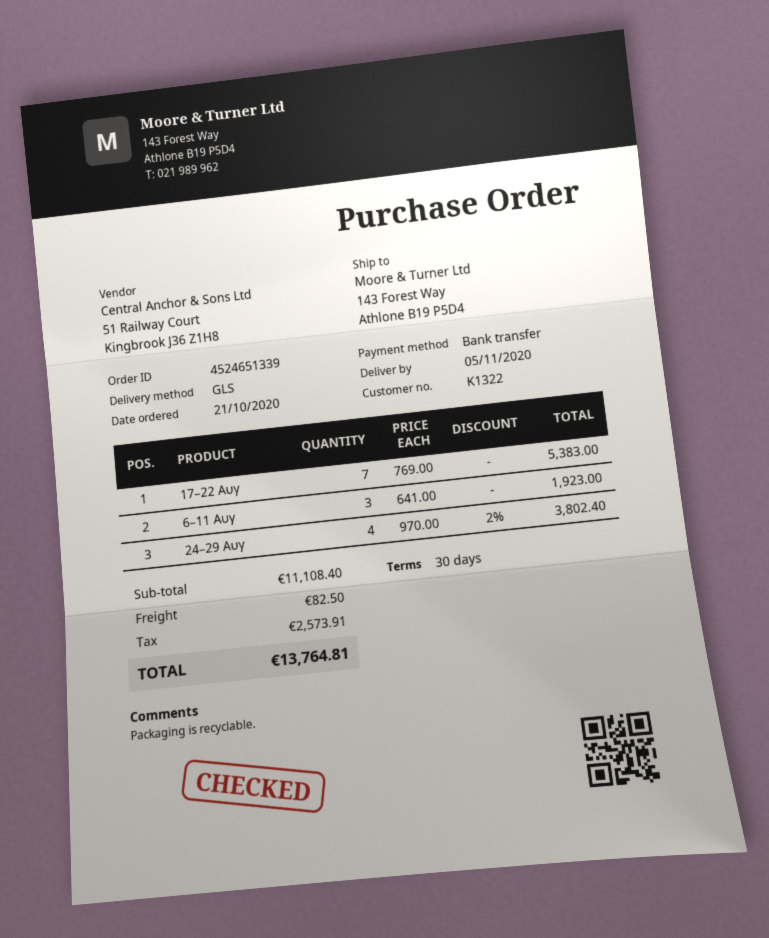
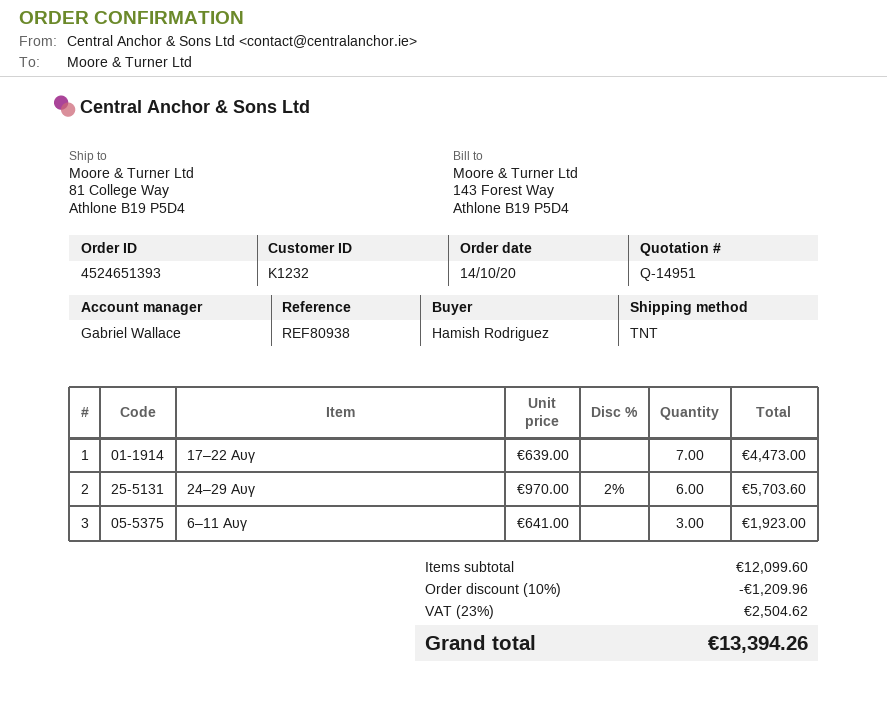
order number: 4524651339 -> 4524651393
order date: 2020-10-21 -> 2020-10-14
customer number: K1322 -> K1232
shipping method: GLS -> TNT
ship to: 143 Forest Way, Athlone B19 P5D4 -> 81 College Way, Athlone B19 P5D4
17–22 Αυγ: 7 x 769.00 = 5383.00 -> 7 x 639.00 = 4473.00
24–29 Αυγ: 4 x 970.00 - 2% = 3802.40 -> 6 x 970.00 - 2% = 5703.60
subtotal: 11108.40 -> 12099.60
discount: none -> 10% = 1209.96
shipping: 82.50 -> none
tax: 2573.91 -> 2504.62
total: 13764.81 -> 13394.26

